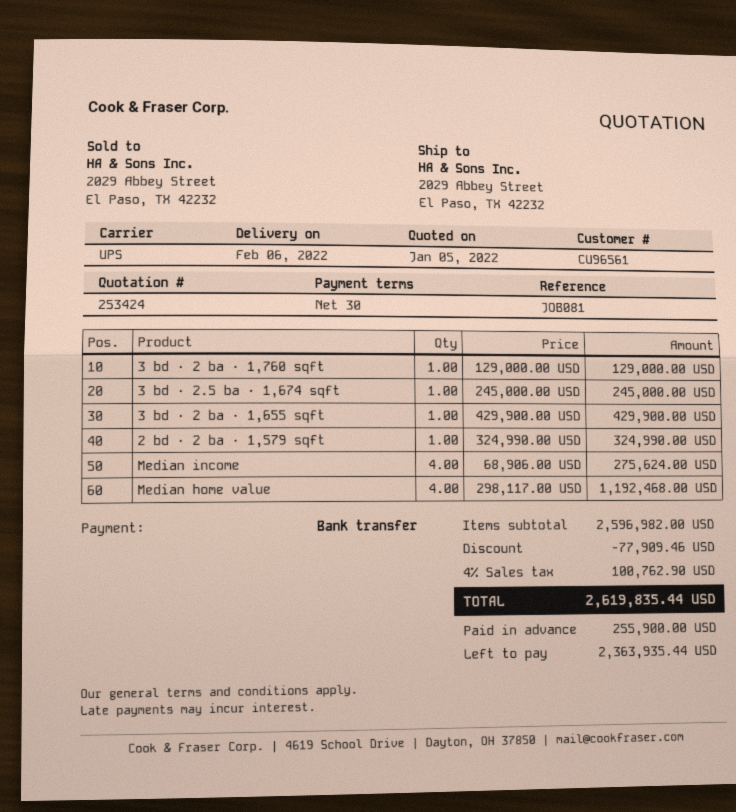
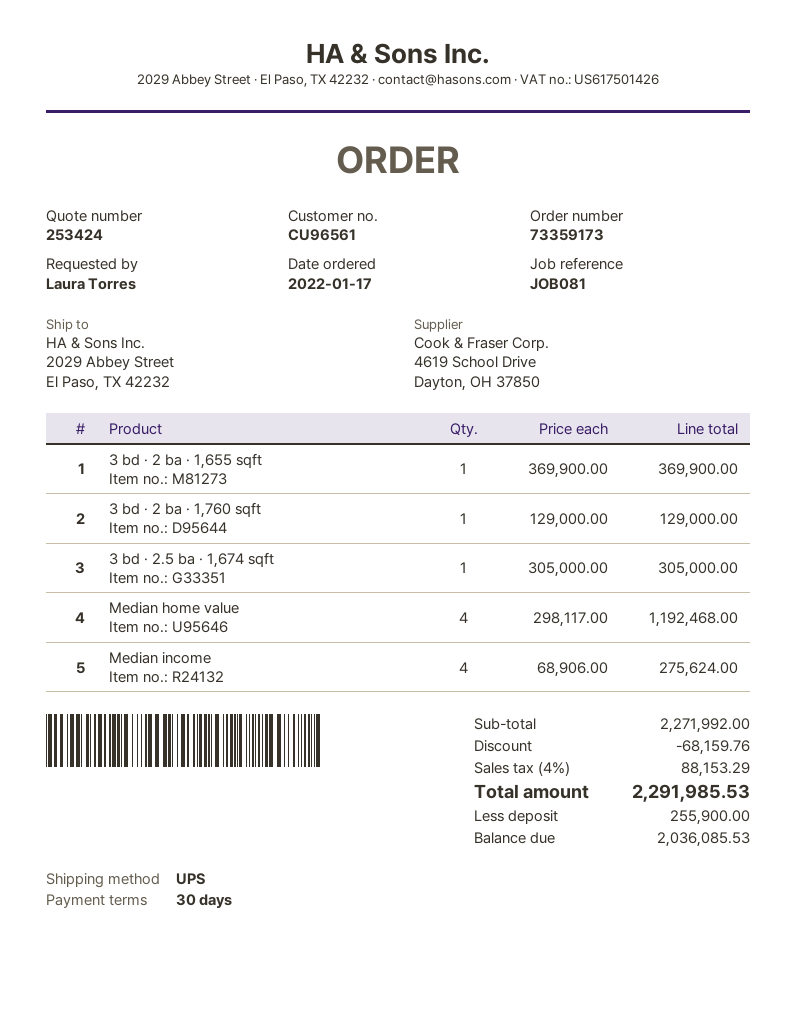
3 bd · 2.5 ba · 1,674 sqft: 1 x 245000.00 = 245000.00 -> 1 x 305000.00 = 305000.00
3 bd · 2 ba · 1,655 sqft: 1 x 429900.00 = 429900.00 -> 1 x 369900.00 = 369900.00
2 bd · 2 ba · 1,579 sqft: 1 x 324990.00 = 324990.00 -> none
subtotal: 2596982.00 -> 2271992.00
discount: 77909.46 -> 68159.76
tax: 4% = 100762.90 -> 4% = 88153.29
total: 2619835.44 -> 2291985.53
balance: 2363935.44 -> 2036085.53

